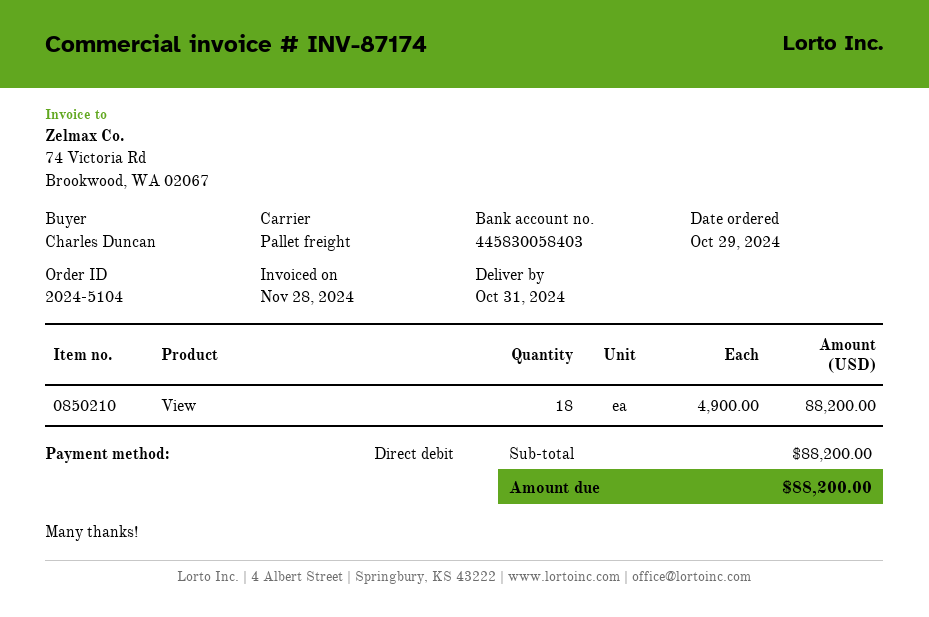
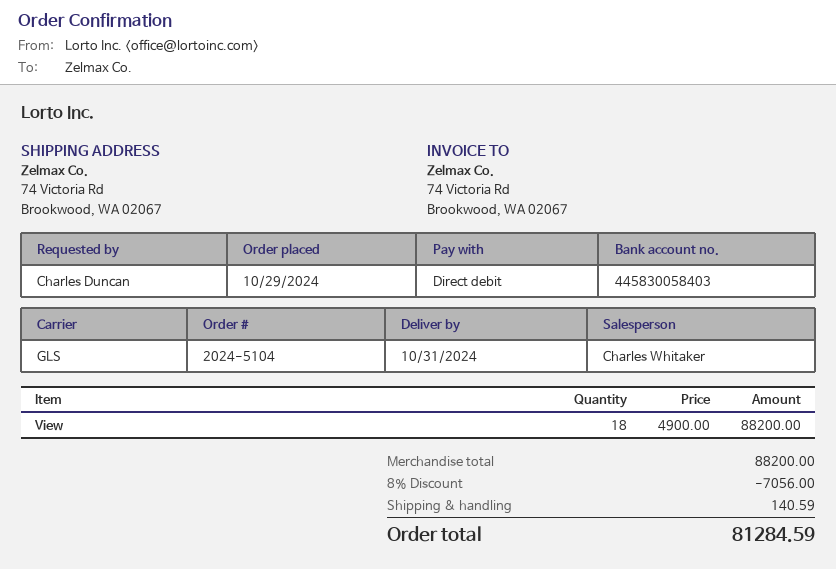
shipping method: pallet freight -> GLS
discount: none -> 8% = 7056.00
shipping: none -> 140.59
total: 88200.00 -> 81284.59

